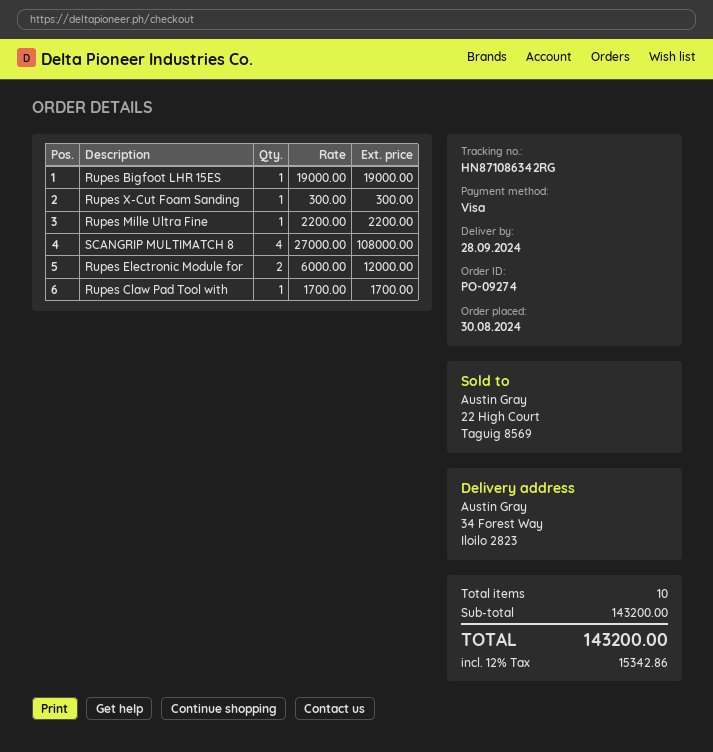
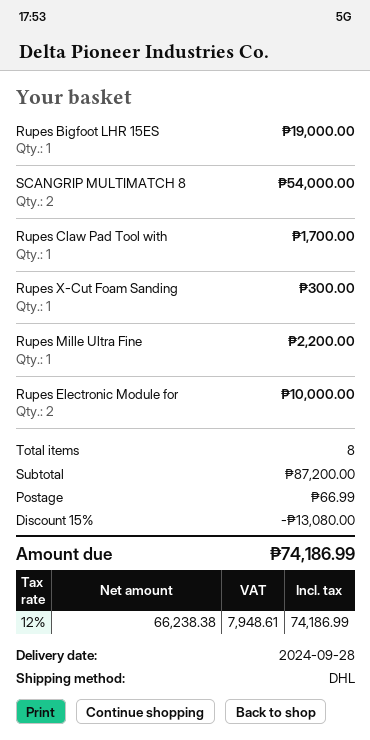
SCANGRIP MULTIMATCH 8: 4 for 108000.00 -> 2 for 54000.00
Rupes Electronic Module for: 2 for 12000.00 -> 2 for 10000.00
total quantity: 10 -> 8
subtotal: 143200.00 -> 87200.00
discount: none -> 15% = 13080.00
shipping: none -> 66.99
tax: 12% = 15342.86 -> 12% = 7948.61
total: 143200.00 -> 74186.99

